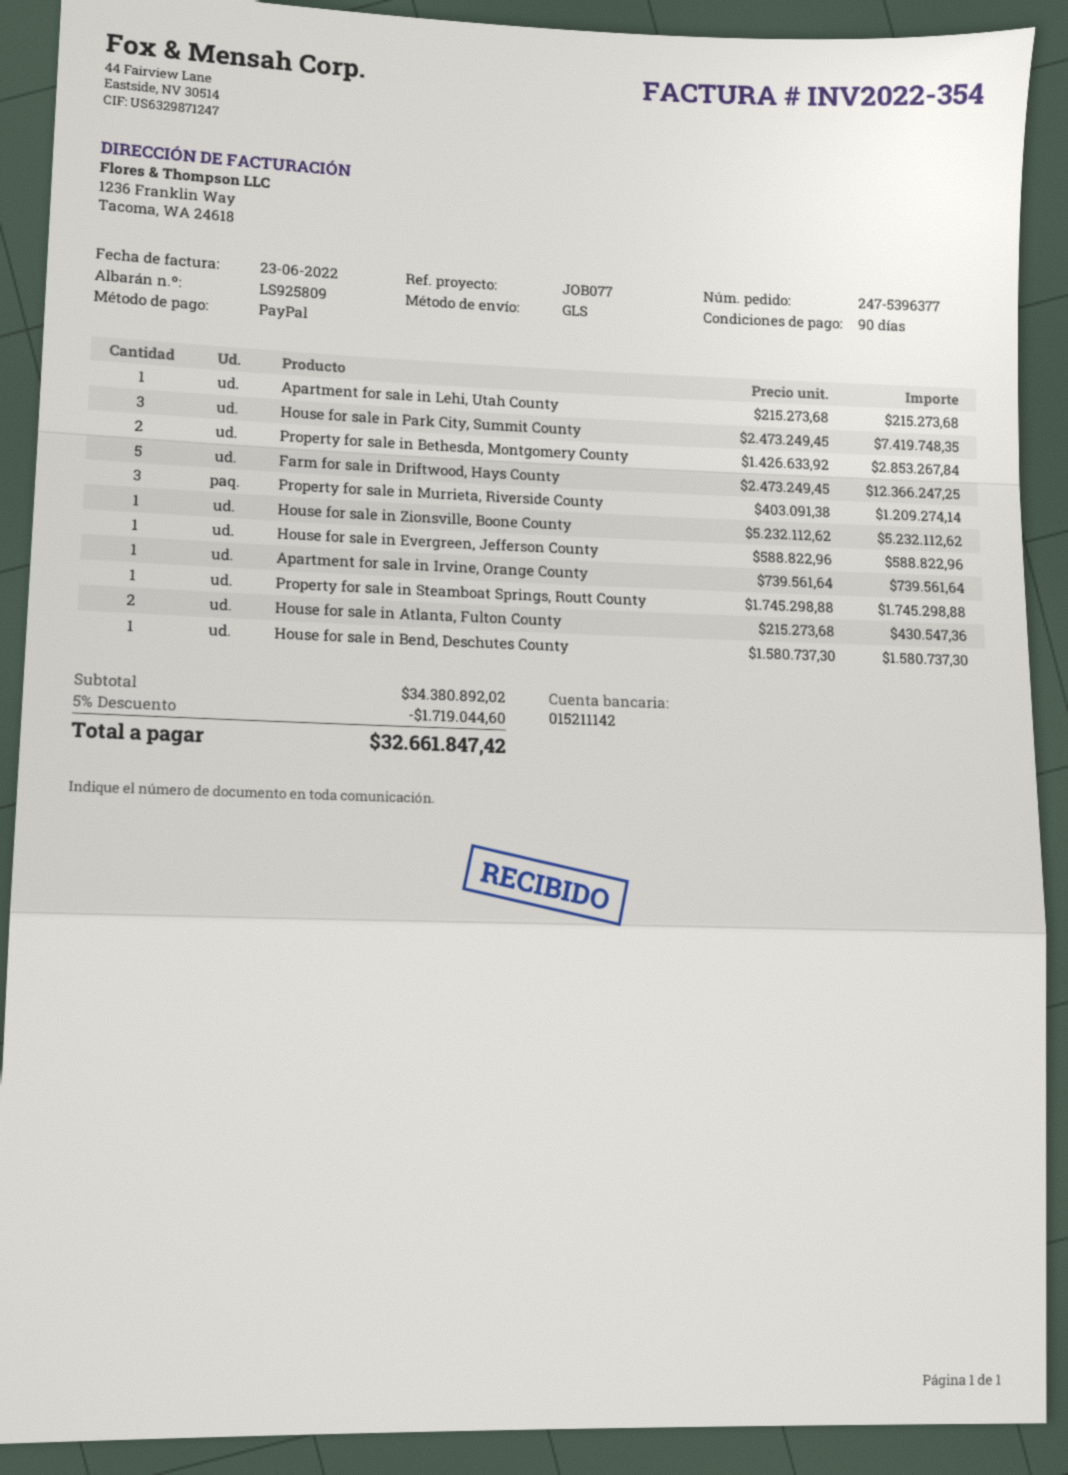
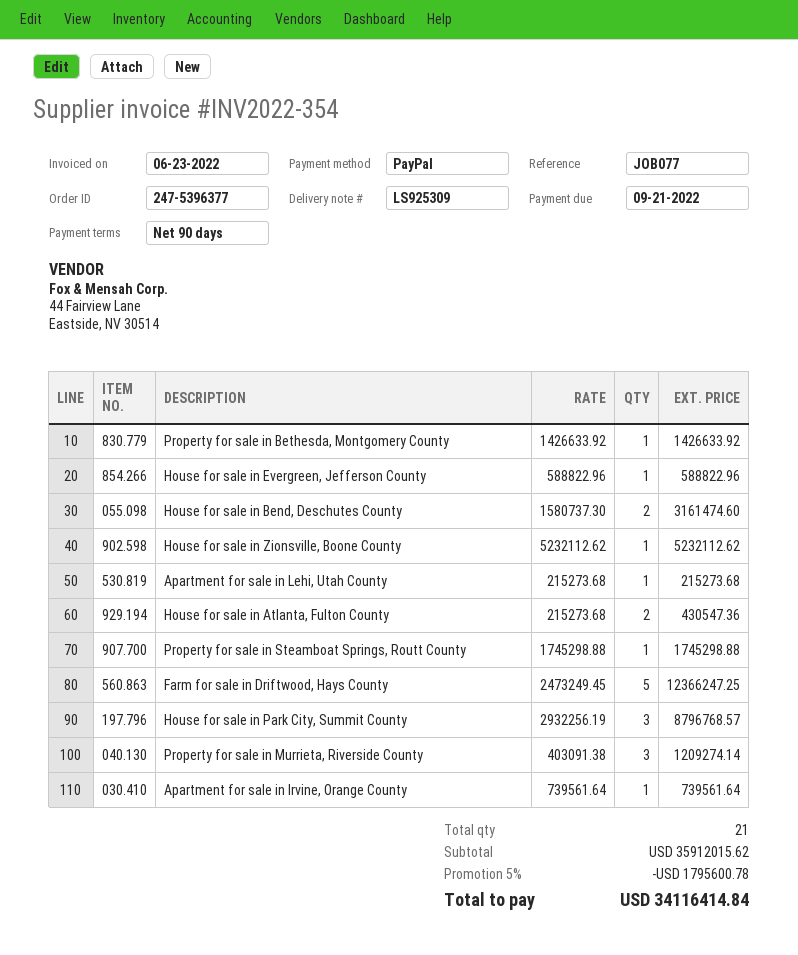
delivery note number: LS925809 -> LS925309
House for sale in Park City, Summit County: 3 x 2473249.45 = 7419748.35 -> 3 x 2932256.19 = 8796768.57
Property for sale in Bethesda, Montgomery County: 2 x 1426633.92 = 2853267.84 -> 1 x 1426633.92 = 1426633.92
House for sale in Bend, Deschutes County: 1 x 1580737.30 = 1580737.30 -> 2 x 1580737.30 = 3161474.60
subtotal: 34380892.02 -> 35912015.62
discount: 5% = 1719044.60 -> 5% = 1795600.78
total: 32661847.42 -> 34116414.84

